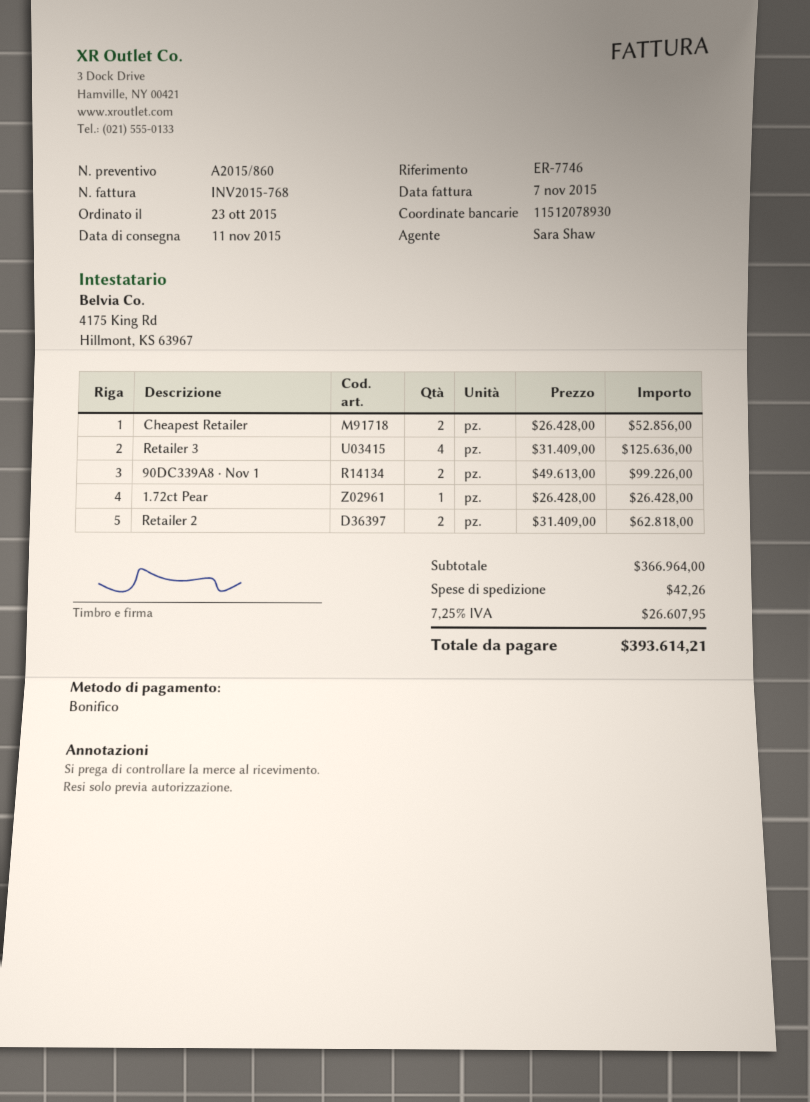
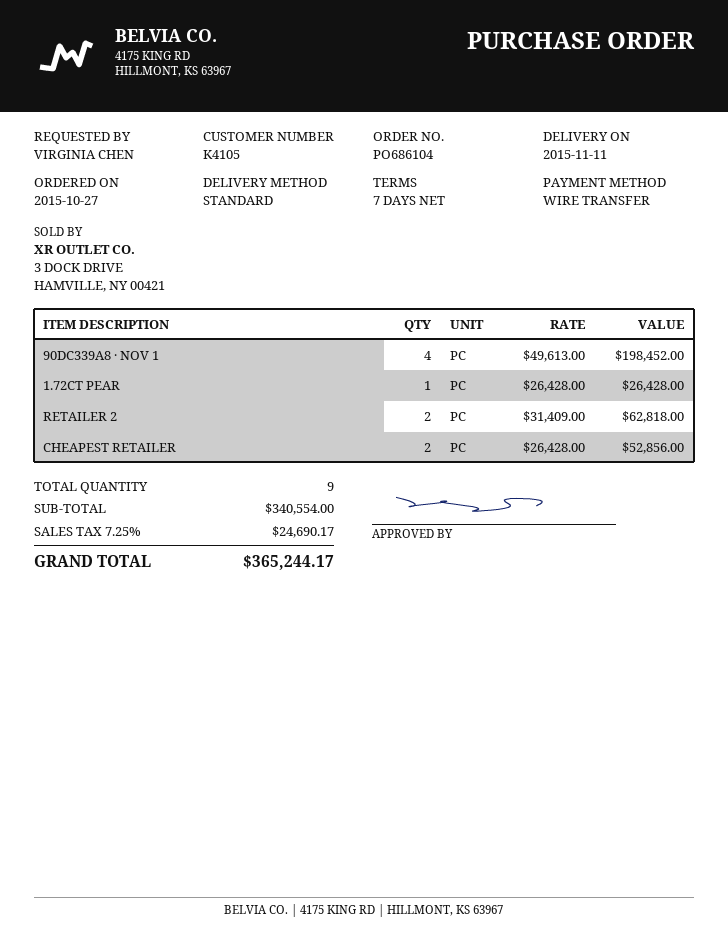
order date: 2015-10-23 -> 2015-10-27
Retailer 3: 4 x 31409.00 = 125636.00 -> none
90DC339A8 · Nov 1: 2 x 49613.00 = 99226.00 -> 4 x 49613.00 = 198452.00
subtotal: 366964.00 -> 340554.00
shipping: 42.26 -> none
tax: 7.25% = 26607.95 -> 7.25% = 24690.17
total: 393614.21 -> 365244.17

